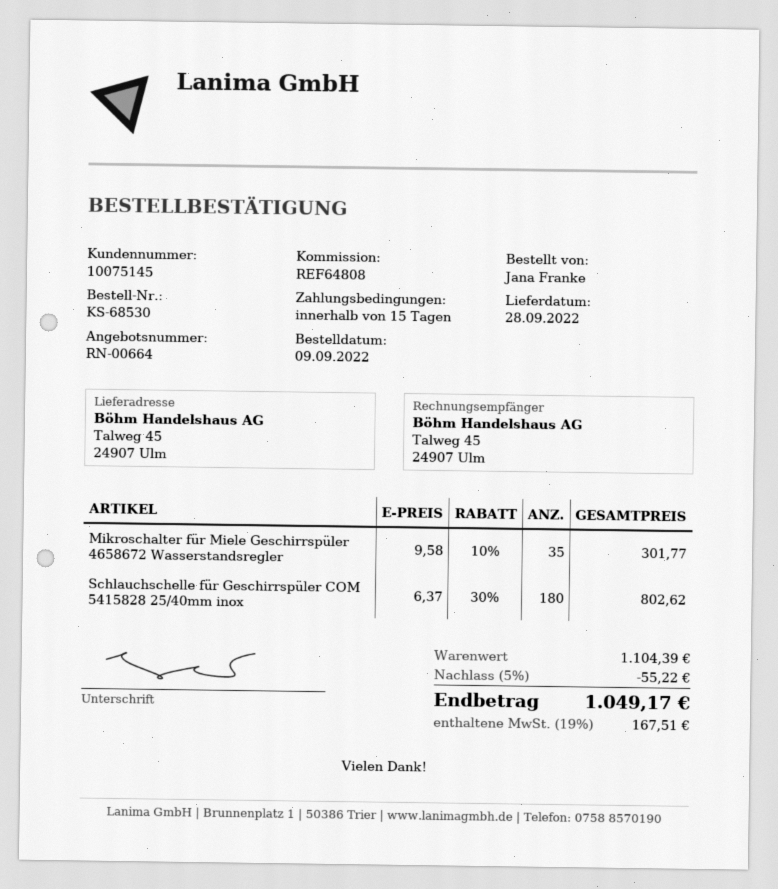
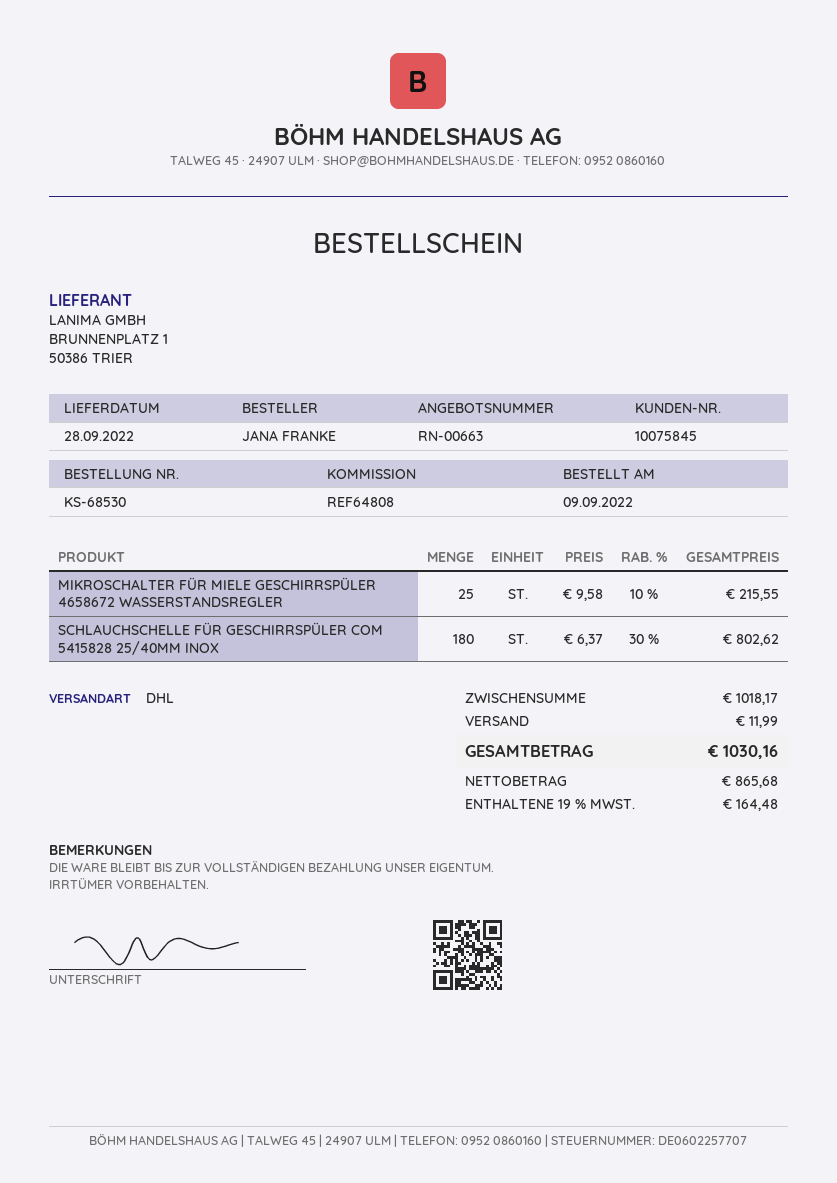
quote number: RN-00664 -> RN-00663
customer number: 10075145 -> 10075845
Mikroschalter für Miele Geschirrspüler 4658672 Wasserstandsregler: 35 x 9.58 - 10% = 301.77 -> 25 x 9.58 - 10% = 215.55
subtotal: 1104.39 -> 1018.17
discount: 5% = 55.22 -> none
shipping: none -> 11.99
tax: 19% = 167.51 -> 19% = 164.48
total: 1049.17 -> 1030.16

